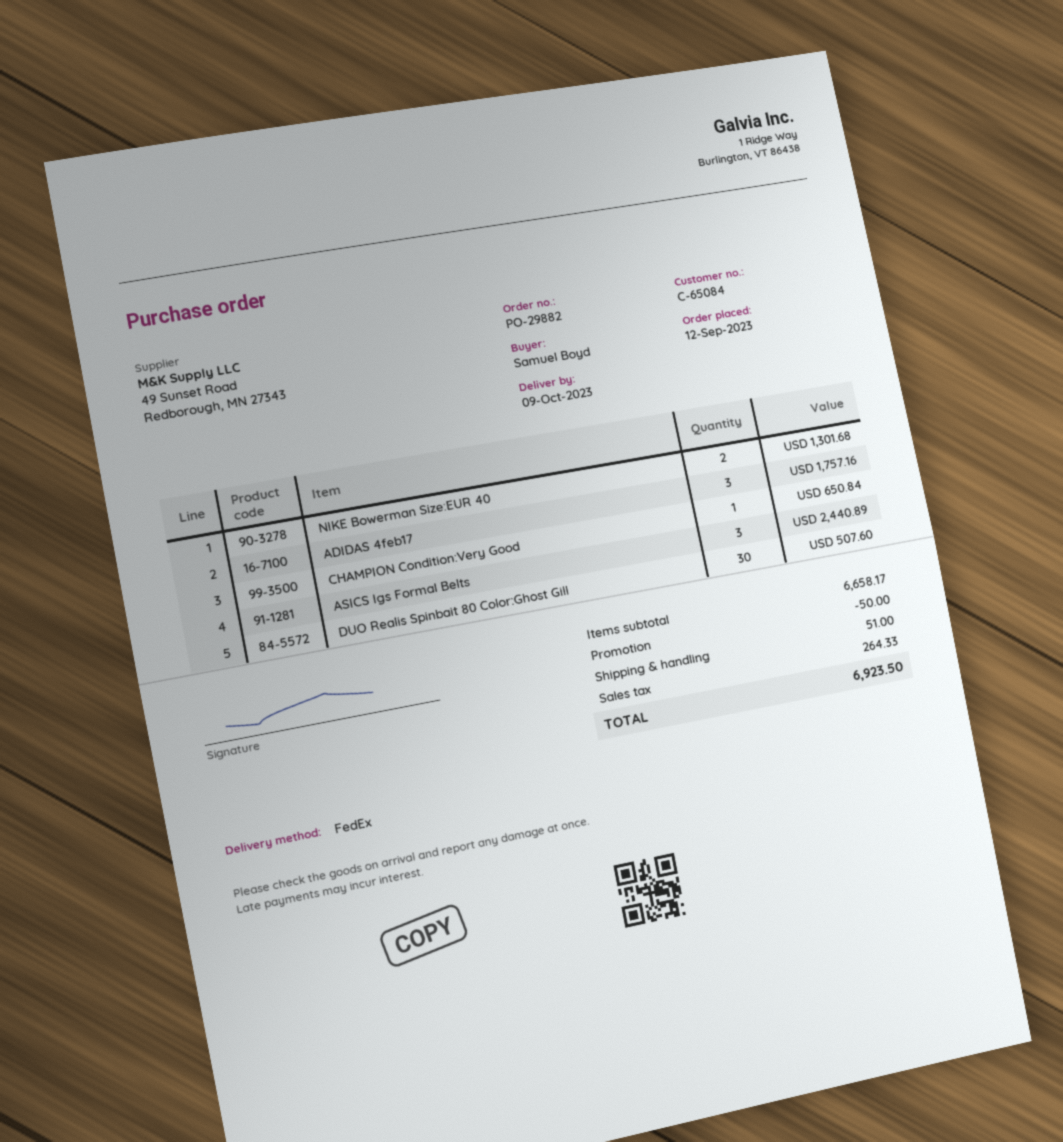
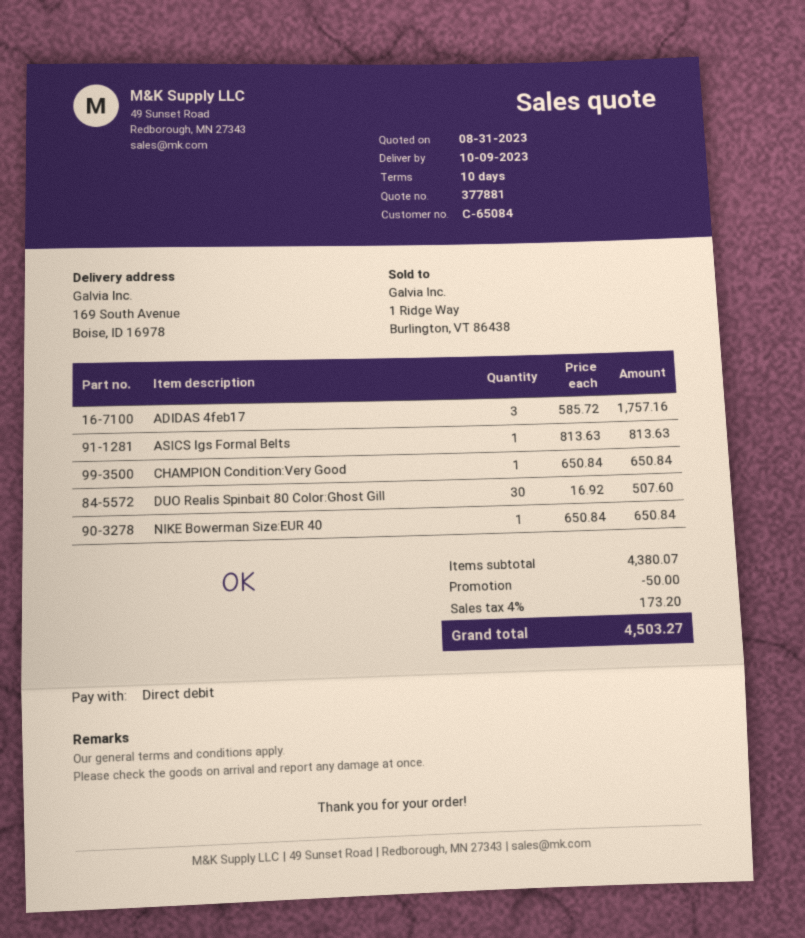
NIKE Bowerman Size:EUR 40: 2 for 1301.68 -> 1 for 650.84
ASICS Igs Formal Belts: 3 for 2440.89 -> 1 for 813.63
subtotal: 6658.17 -> 4380.07
shipping: 51.00 -> none
tax: 264.33 -> 173.20
total: 6923.50 -> 4503.27

